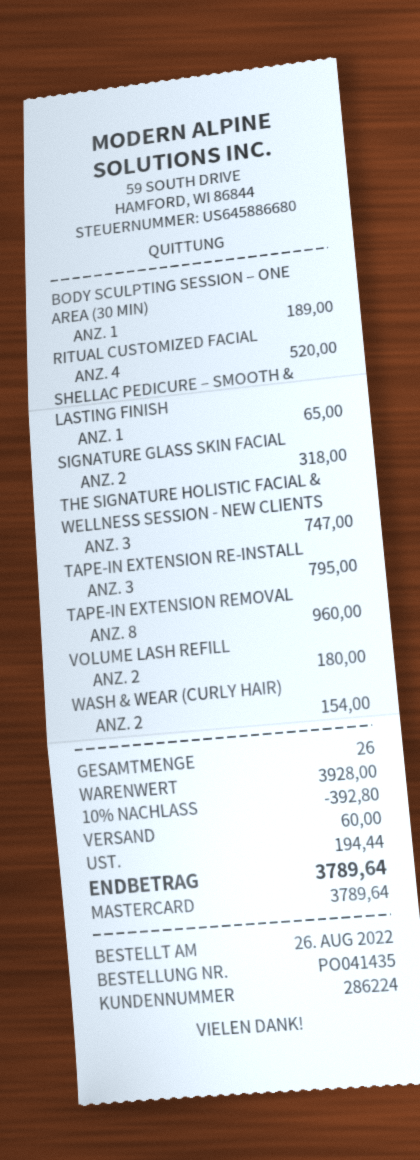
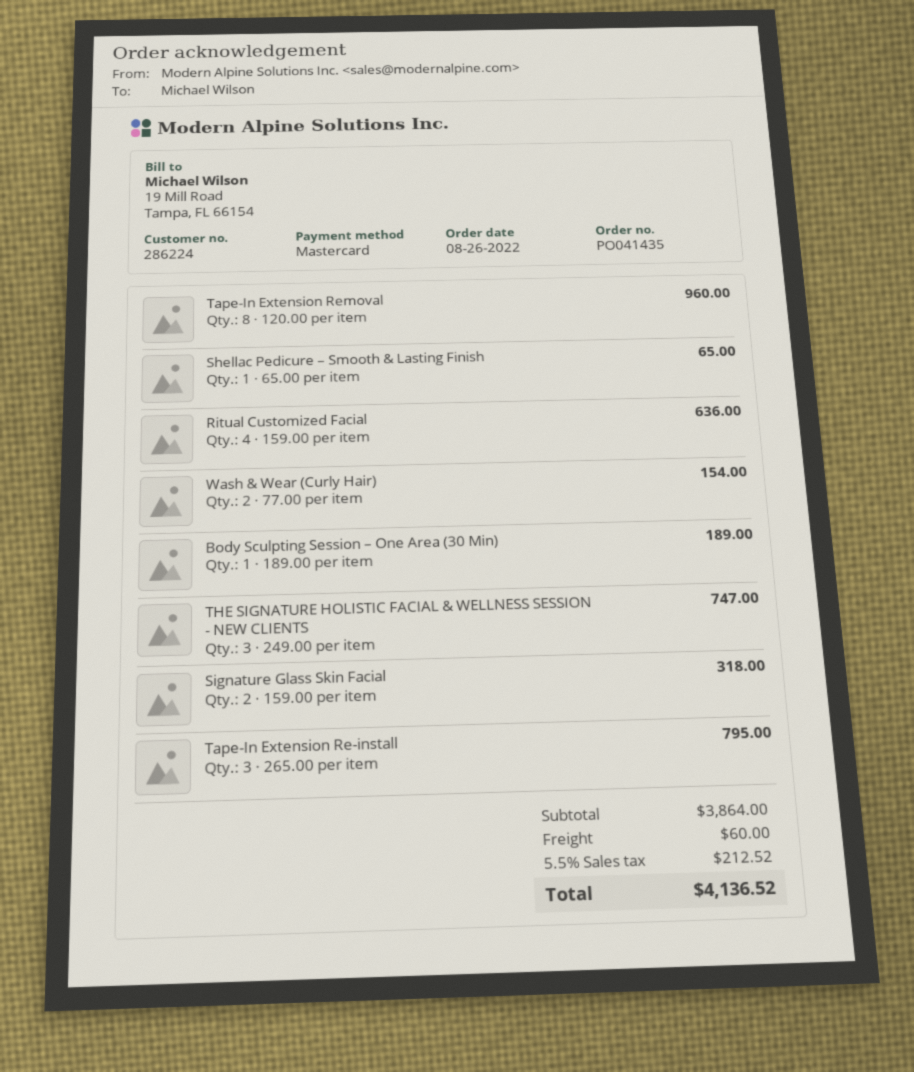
RITUAL CUSTOMIZED FACIAL: 4 for 520.00 -> 4 for 636.00
VOLUME LASH REFILL: 2 for 180.00 -> none
subtotal: 3928.00 -> 3864.00
discount: 10% = 392.80 -> none
tax: 194.44 -> 212.52
total: 3789.64 -> 4136.52

